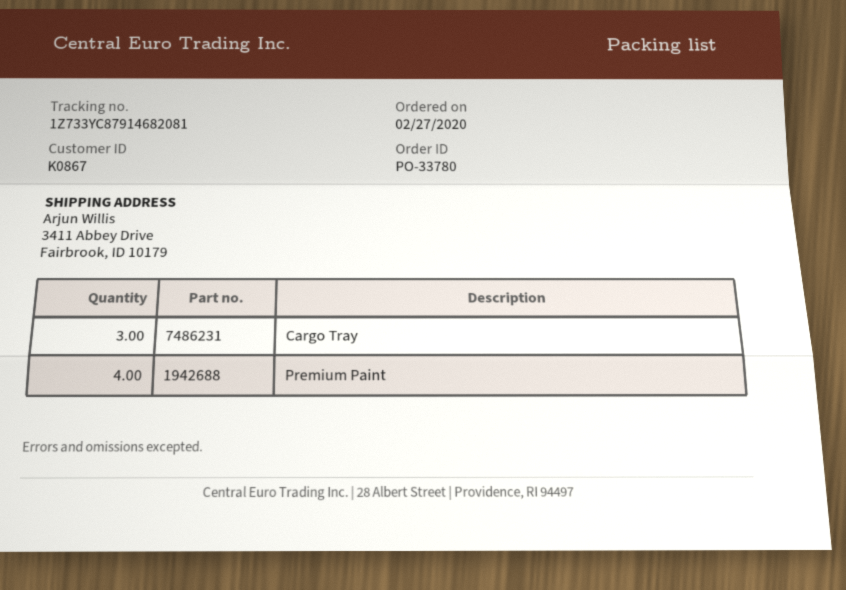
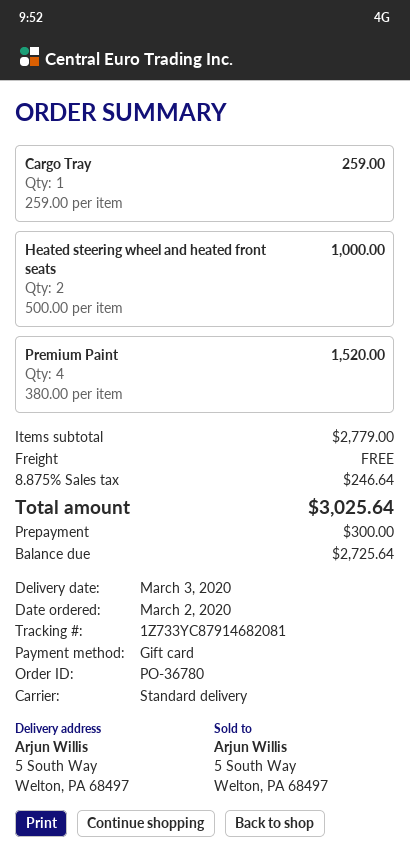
order number: PO-33780 -> PO-36780
order date: 2020-02-27 -> 2020-03-02
ship to: 3411 Abbey Drive, Fairbrook, ID 10179 -> 5 South Way, Welton, PA 68497
Cargo Tray: 3 -> 1
Heated steering wheel and heated front seats: none -> 2

